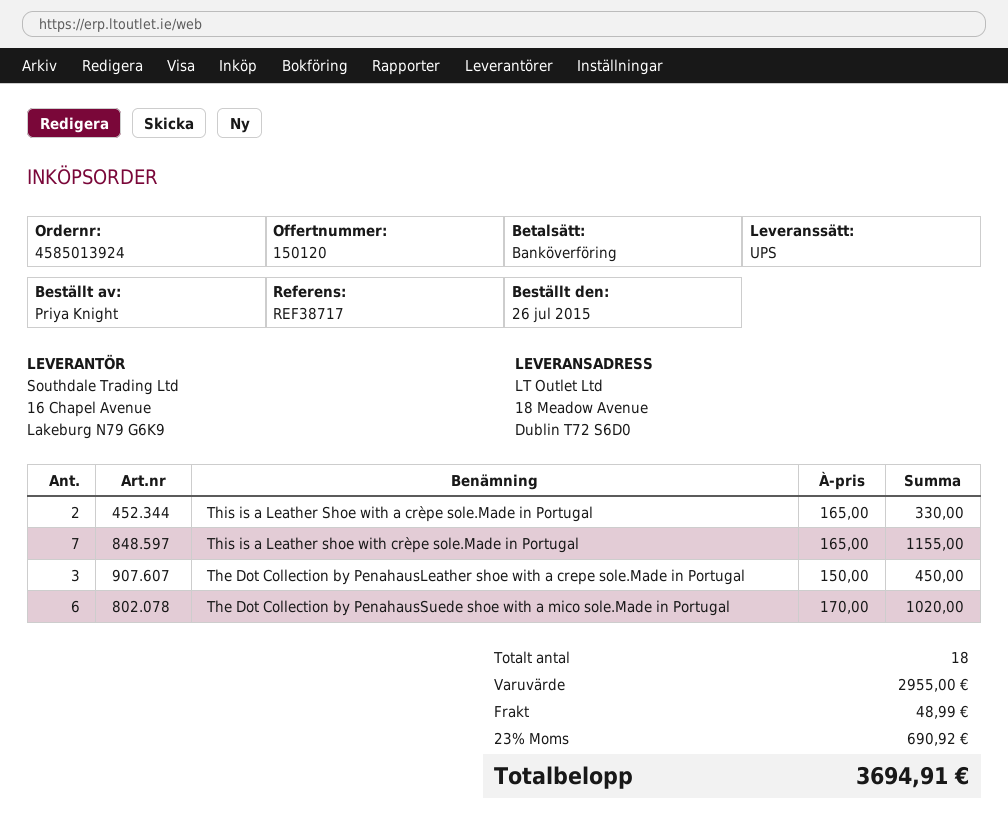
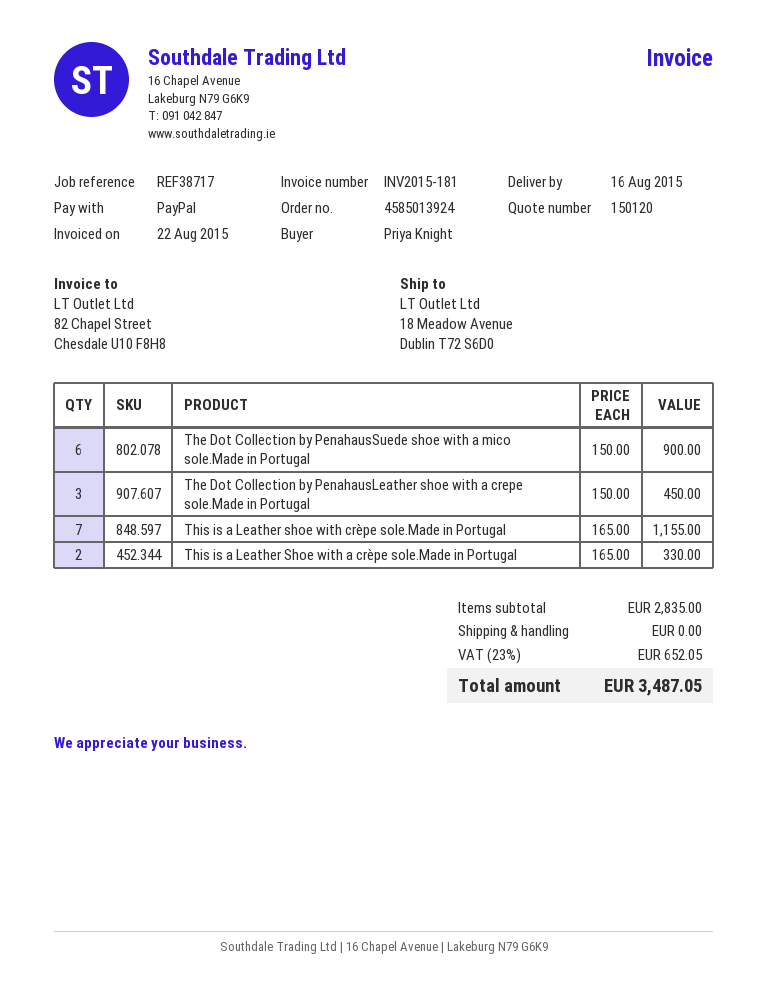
payment method: bank transfer -> PayPal
The Dot Collection by PenahausSuede shoe with a mico sole.Made in Portugal: 6 x 170.00 = 1020.00 -> 6 x 150.00 = 900.00
subtotal: 2955.00 -> 2835.00
shipping: 48.99 -> 0.00
tax: 23% = 690.92 -> 23% = 652.05
total: 3694.91 -> 3487.05

